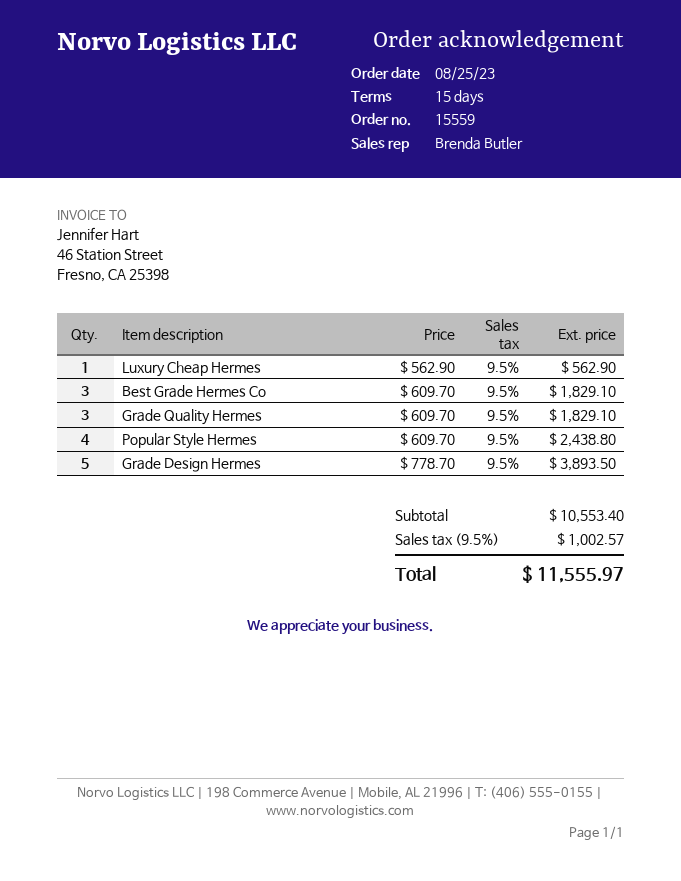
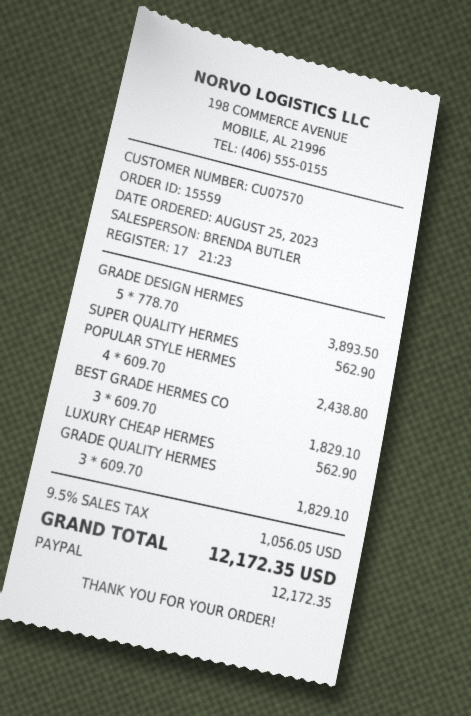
SUPER QUALITY HERMES: none -> 1 x 562.90 = 562.90
tax: 9.5% = 1002.57 -> 9.5% = 1056.05
total: 11555.97 -> 12172.35

